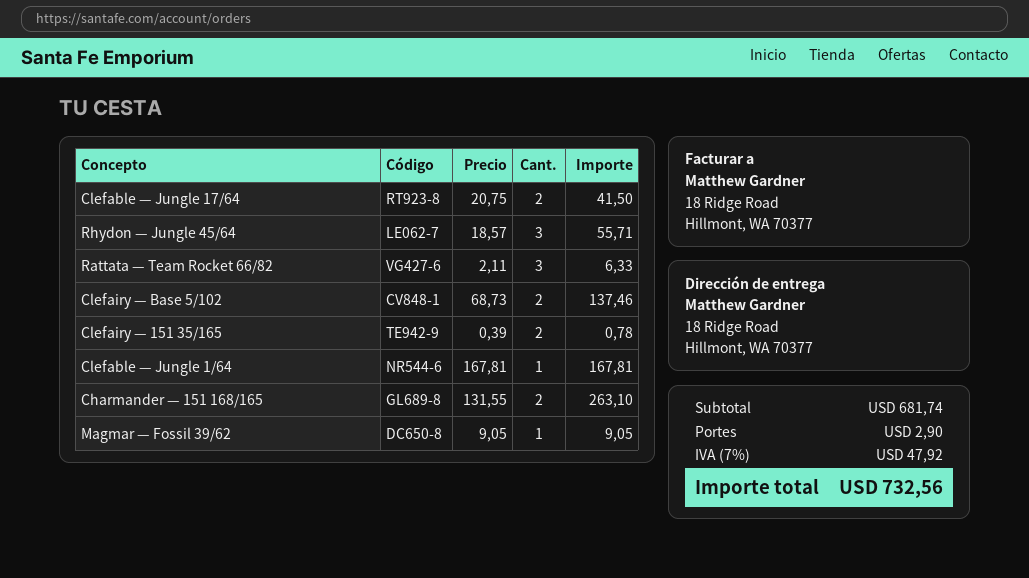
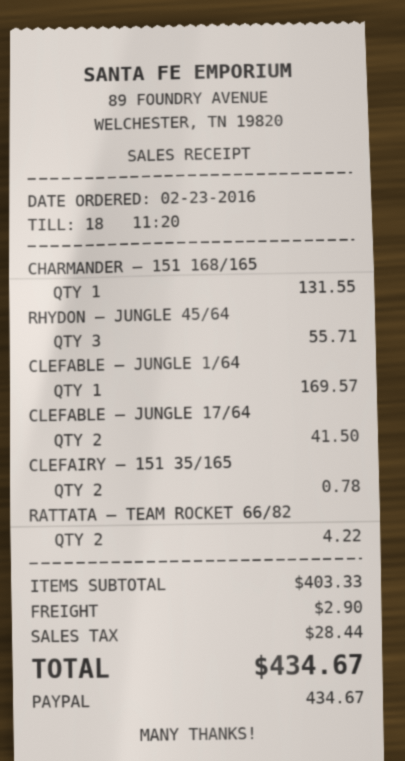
Rattata — Team Rocket 66/82: 3 for 6.33 -> 2 for 4.22
Clefairy — Base 5/102: 2 for 137.46 -> none
Clefable — Jungle 1/64: 1 for 167.81 -> 1 for 169.57
Charmander — 151 168/165: 2 for 263.10 -> 1 for 131.55
Magmar — Fossil 39/62: 1 for 9.05 -> none
subtotal: 681.74 -> 403.33
tax: 47.92 -> 28.44
total: 732.56 -> 434.67

